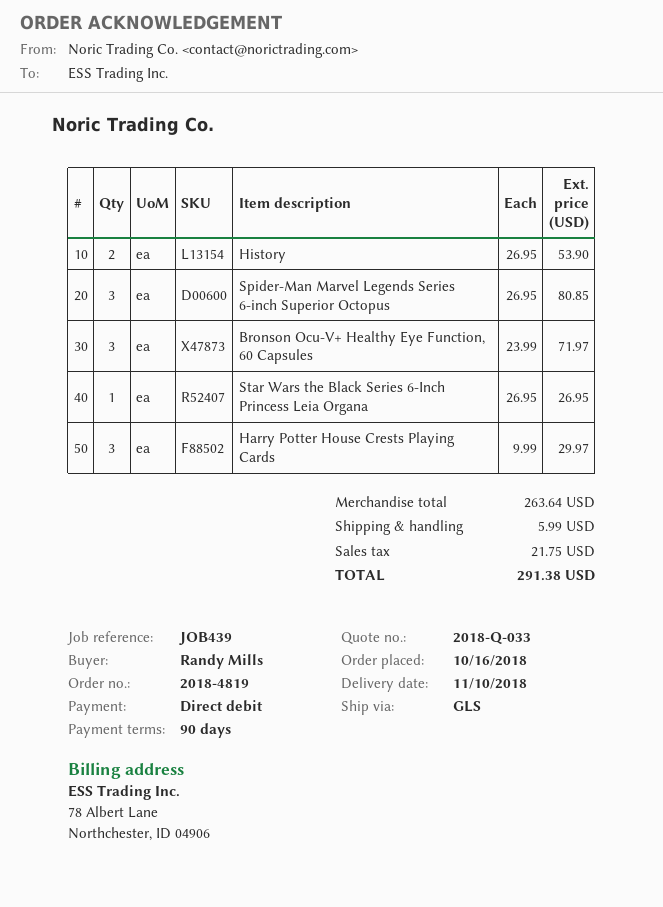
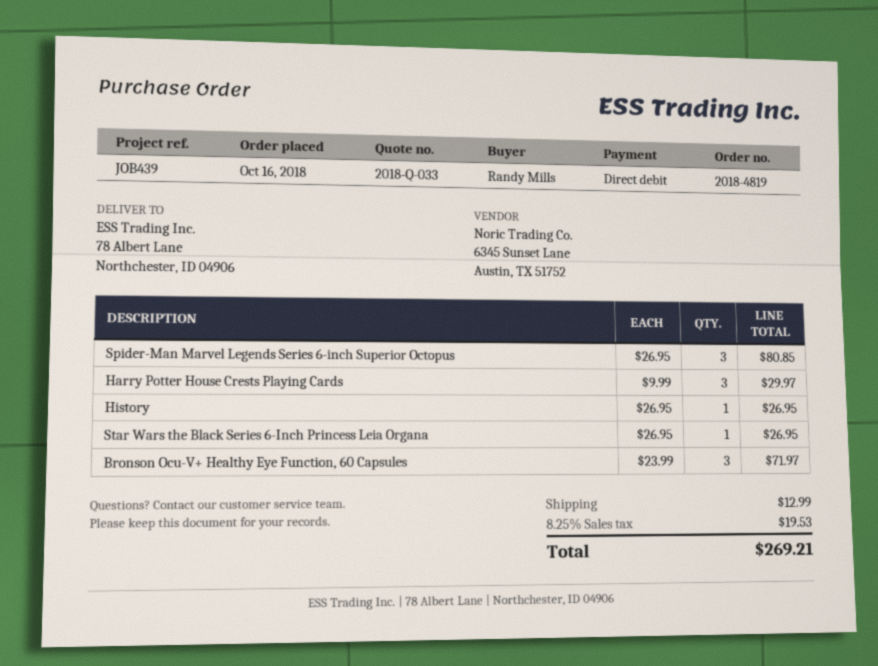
History: 2 x 26.95 = 53.90 -> 1 x 26.95 = 26.95
shipping: 5.99 -> 12.99
tax: 21.75 -> 19.53
total: 291.38 -> 269.21

